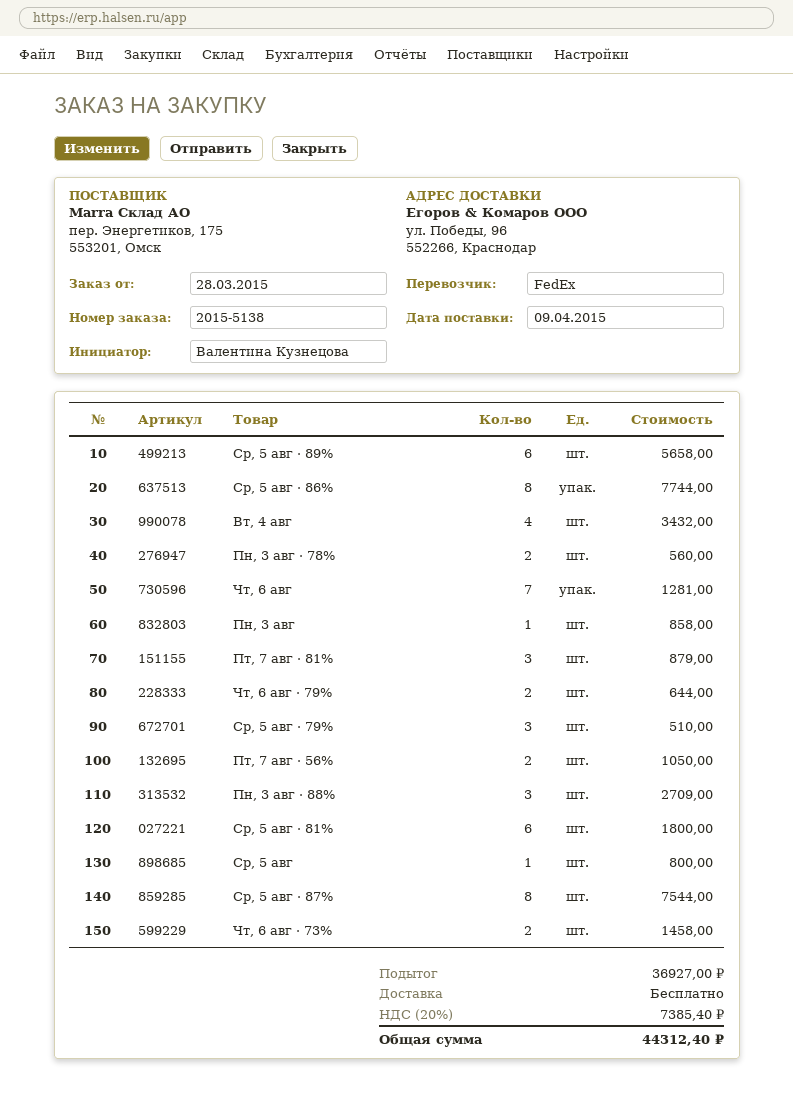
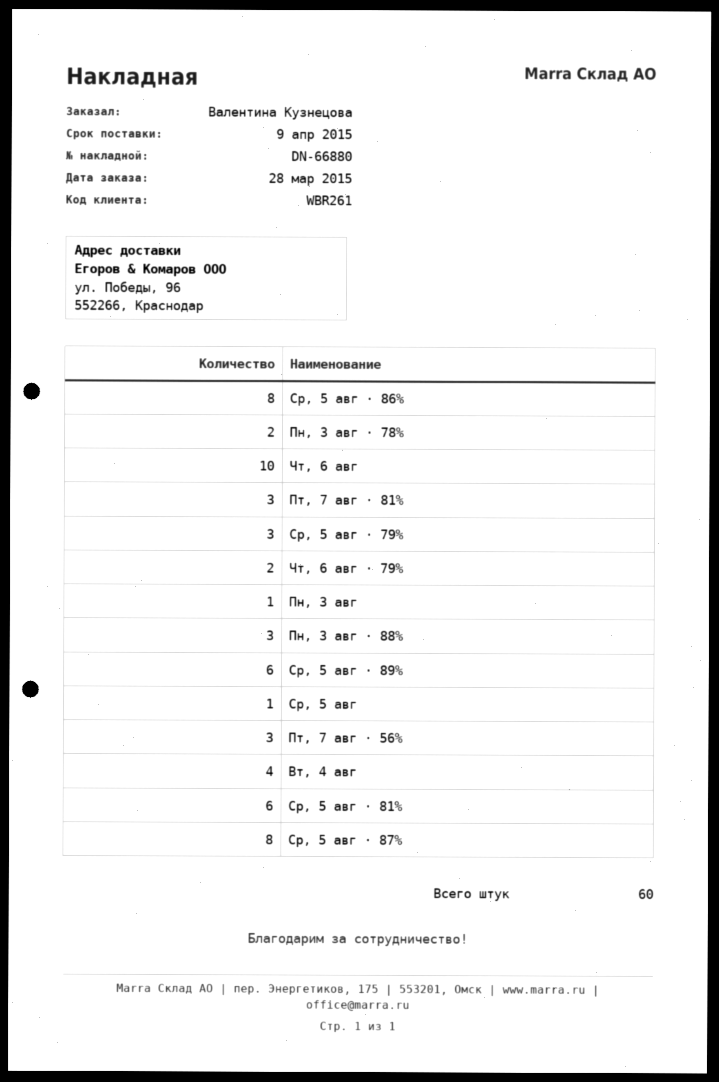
Чт, 6 авг: 7 -> 10
Пт, 7 авг · 56%: 2 -> 3
Чт, 6 авг · 73%: 2 -> none

